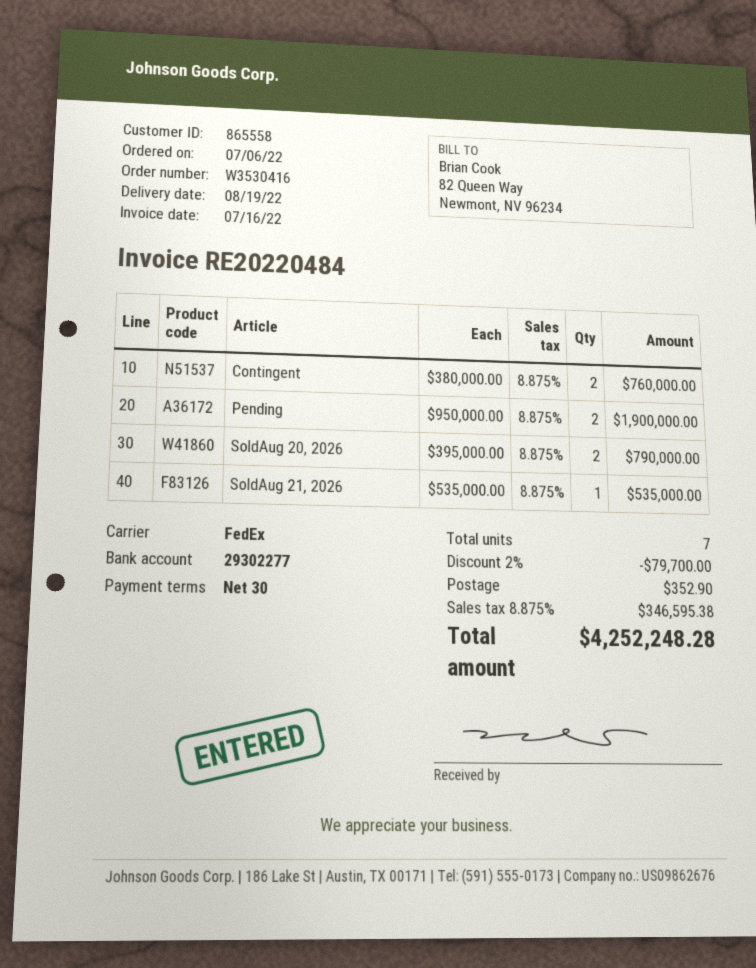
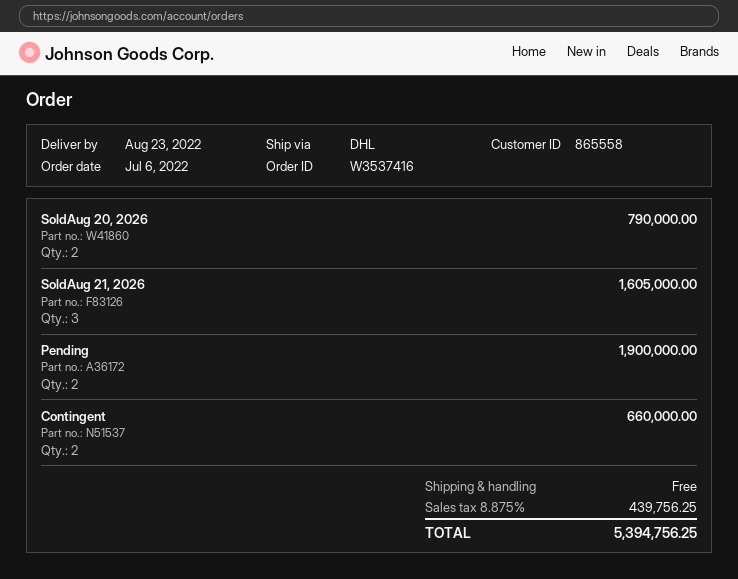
order number: W3530416 -> W3537416
delivery date: 2022-08-19 -> 2022-08-23
shipping method: FedEx -> DHL
Contingent: 2 for 760000.00 -> 2 for 660000.00
SoldAug 21, 2026: 1 for 535000.00 -> 3 for 1605000.00
discount: 2% = 79700.00 -> none
shipping: 352.90 -> 0.00
tax: 8.875% = 346595.38 -> 8.875% = 439756.25
total: 4252248.28 -> 5394756.25

